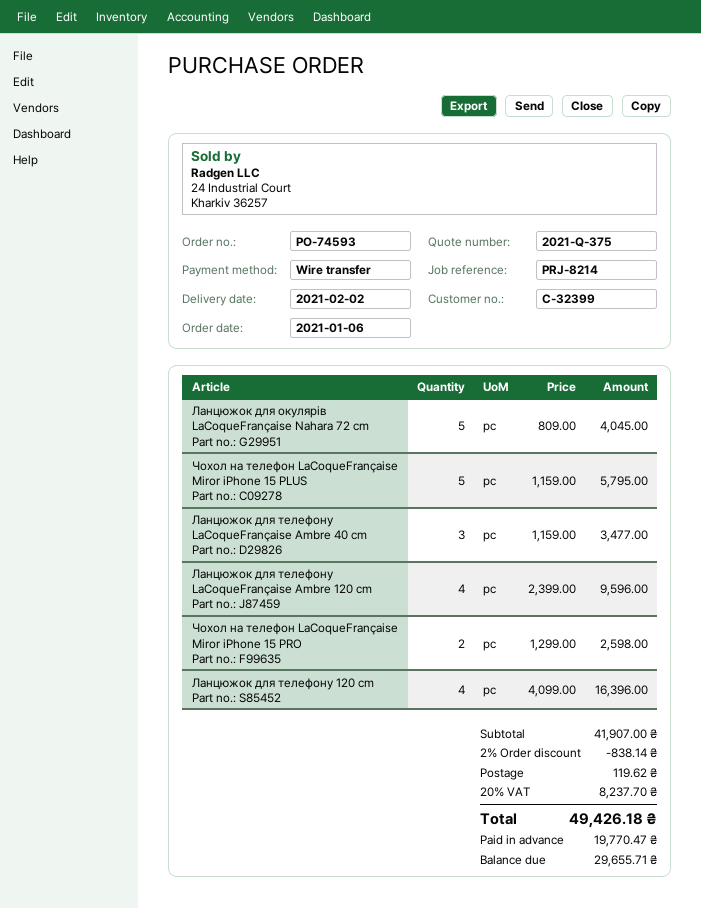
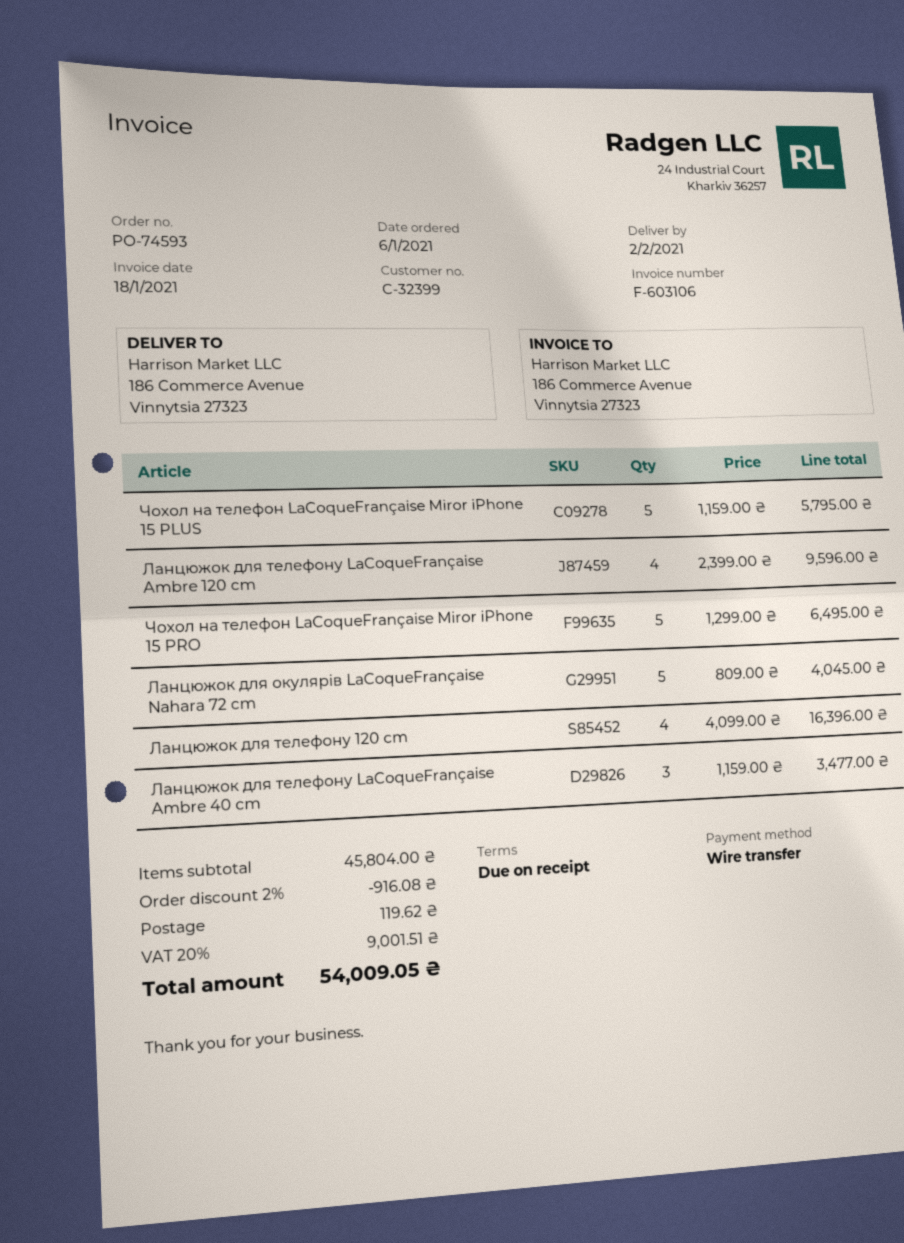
Чохол на телефон LaCoqueFrançaise Miror iPhone 15 PRO: 2 x 1299.00 = 2598.00 -> 5 x 1299.00 = 6495.00
subtotal: 41907.00 -> 45804.00
discount: 2% = 838.14 -> 2% = 916.08
tax: 20% = 8237.70 -> 20% = 9001.51
total: 49426.18 -> 54009.05

